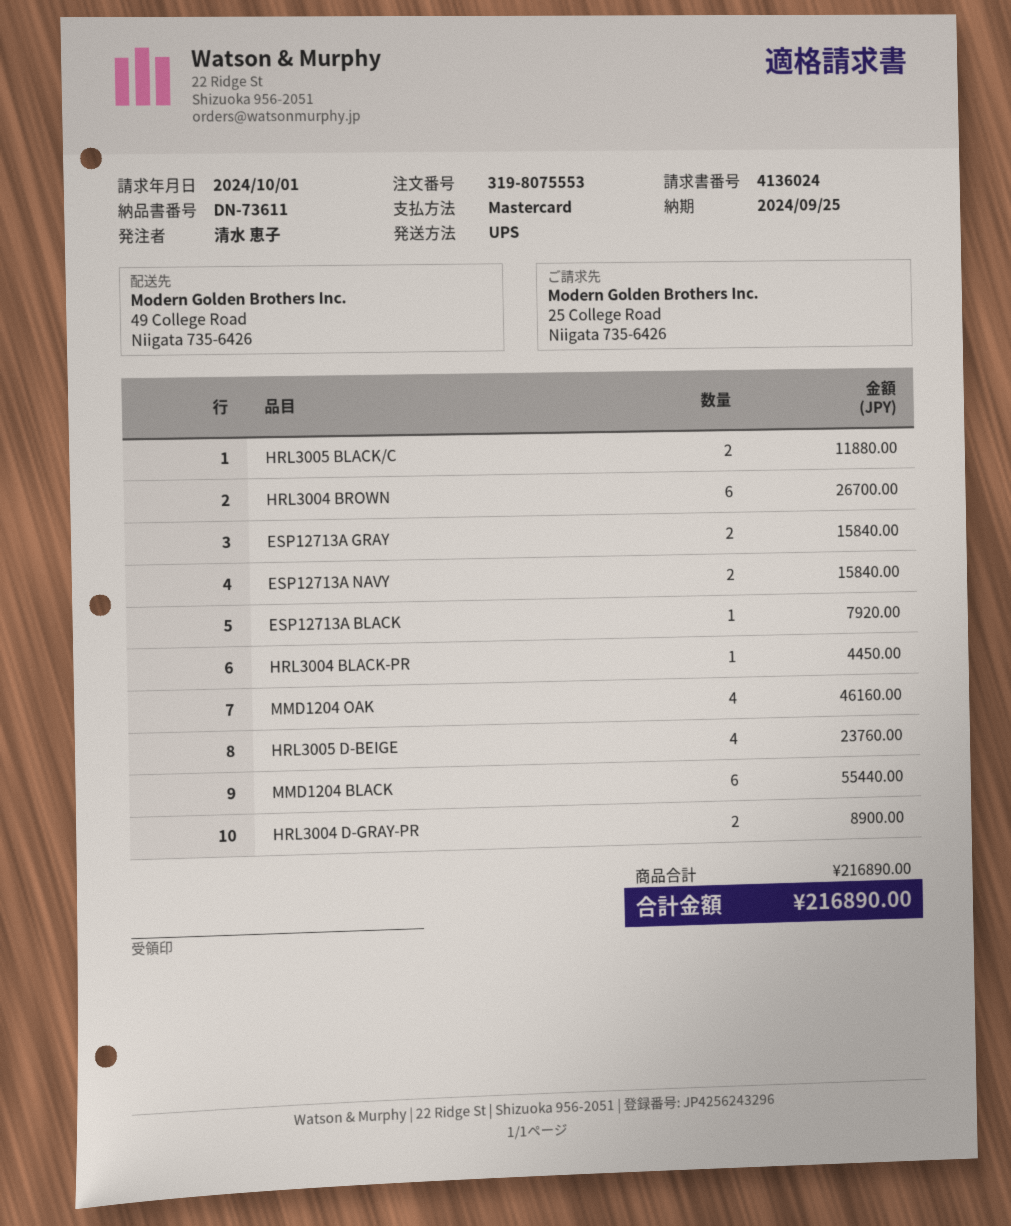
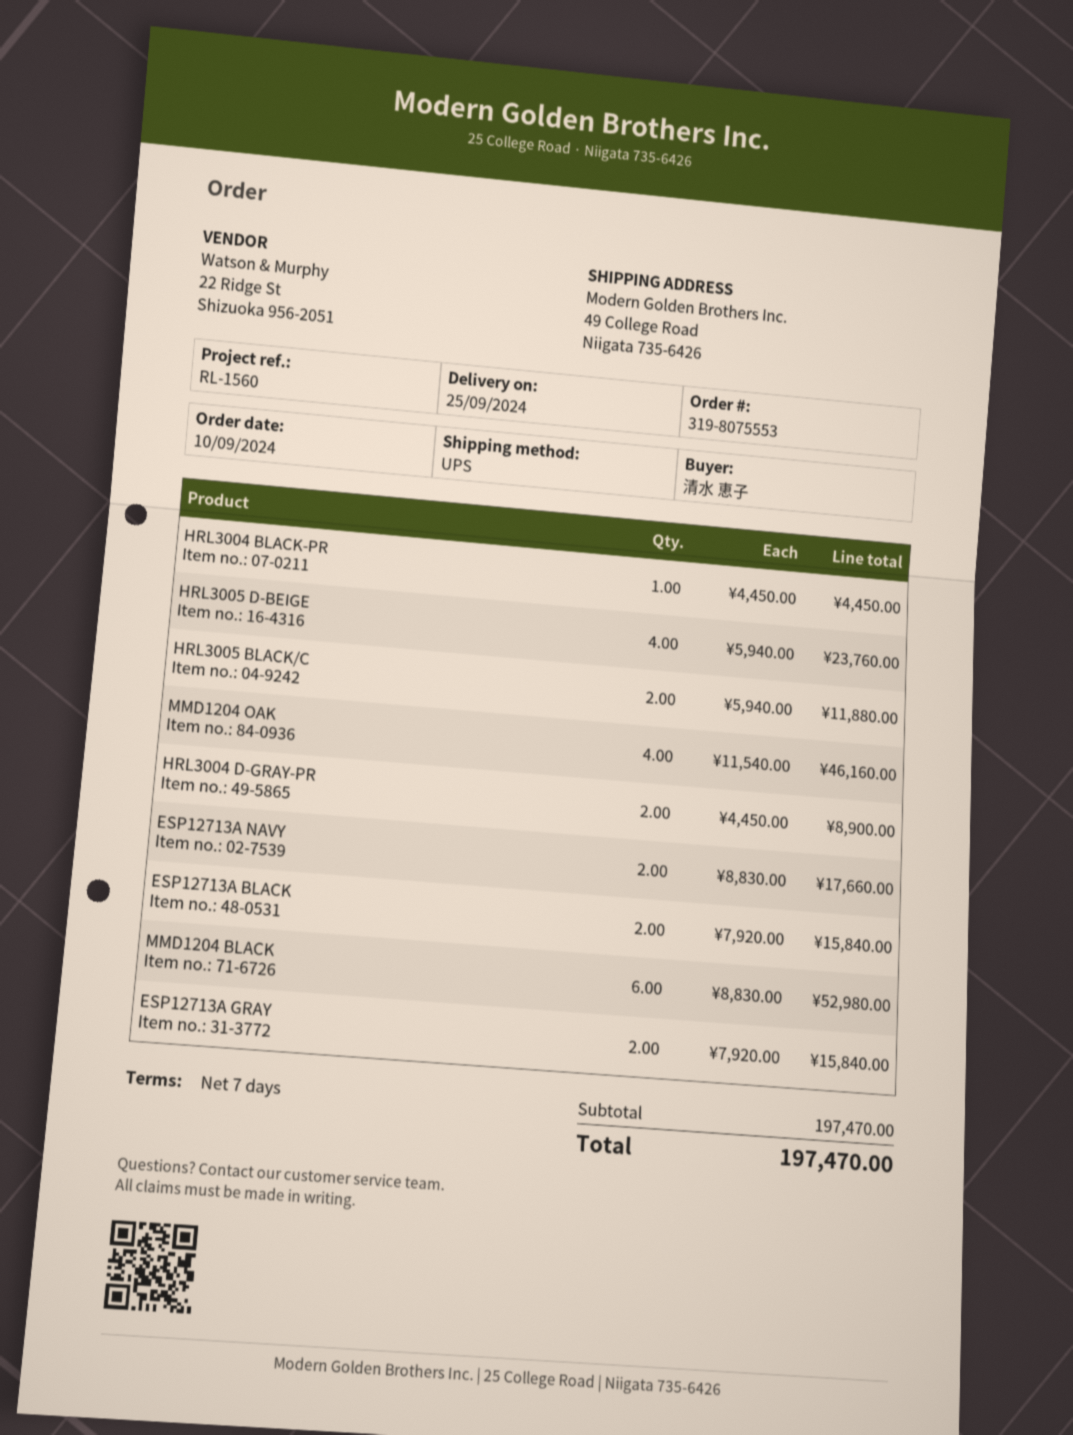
HRL3004 BROWN: 6 for 26700.00 -> none
ESP12713A NAVY: 2 for 15840.00 -> 2 for 17660.00
ESP12713A BLACK: 1 for 7920.00 -> 2 for 15840.00
MMD1204 BLACK: 6 for 55440.00 -> 6 for 52980.00
subtotal: 216890.00 -> 197470.00
total: 216890.00 -> 197470.00

